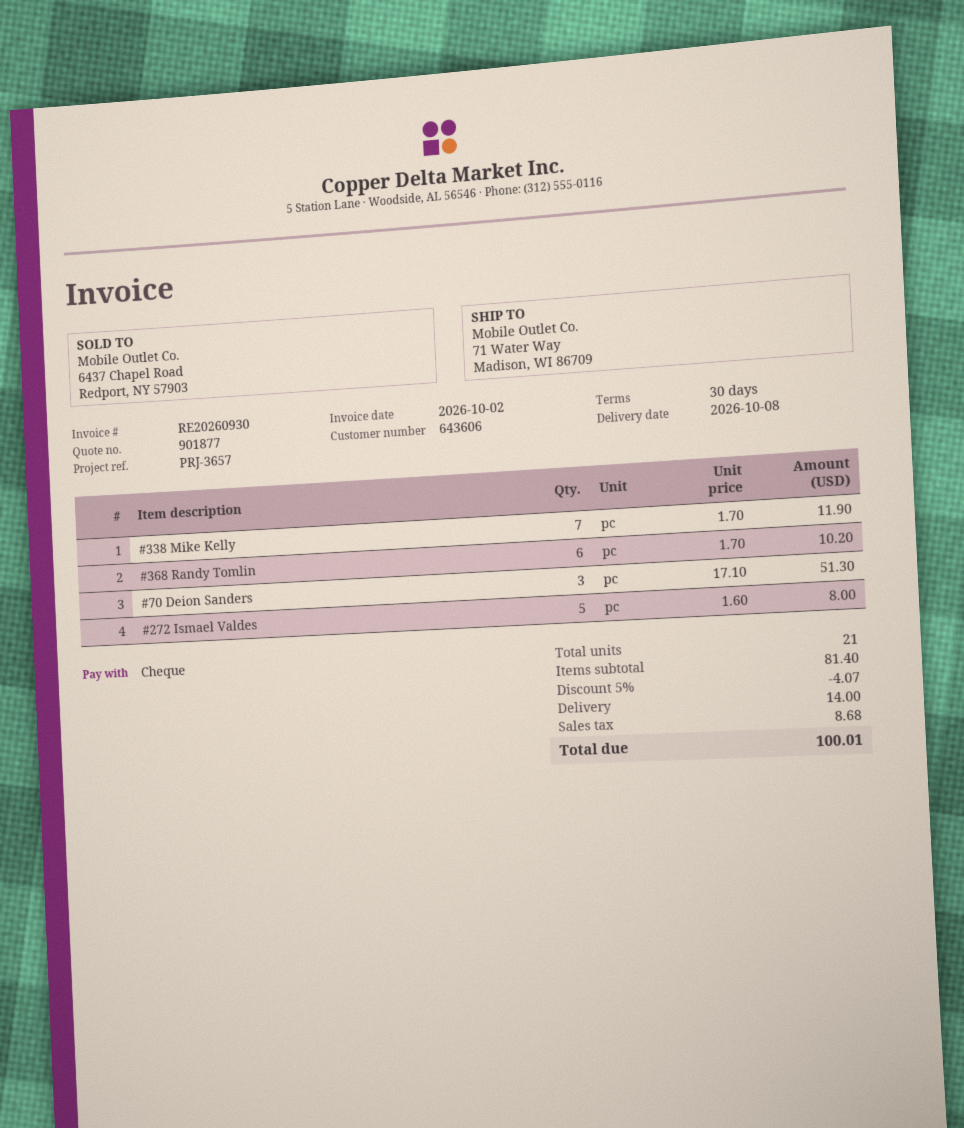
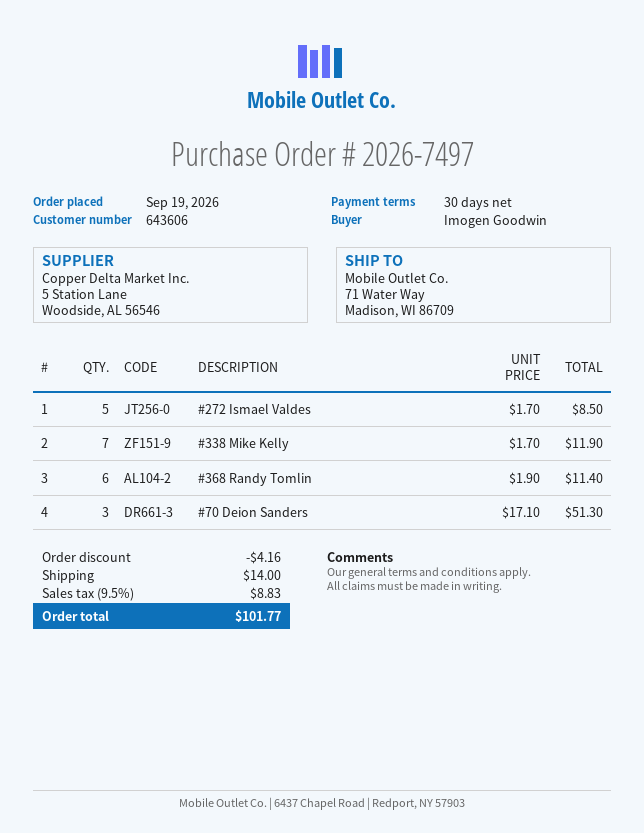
#368 Randy Tomlin: 6 x 1.70 = 10.20 -> 6 x 1.90 = 11.40
#272 Ismael Valdes: 5 x 1.60 = 8.00 -> 5 x 1.70 = 8.50
discount: 4.07 -> 4.16
tax: 8.68 -> 8.83
total: 100.01 -> 101.77

